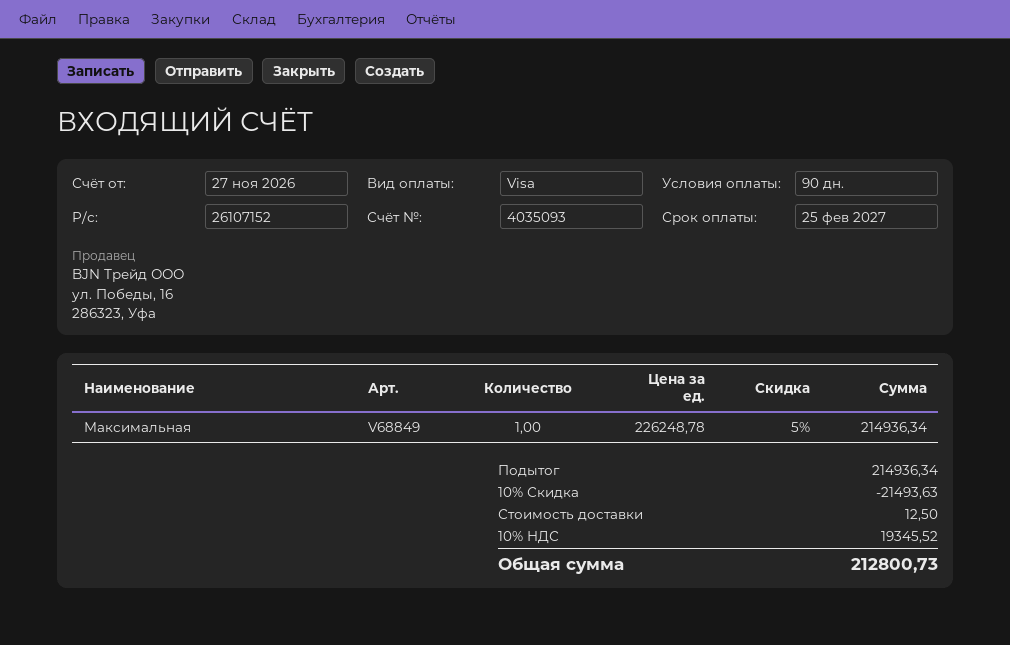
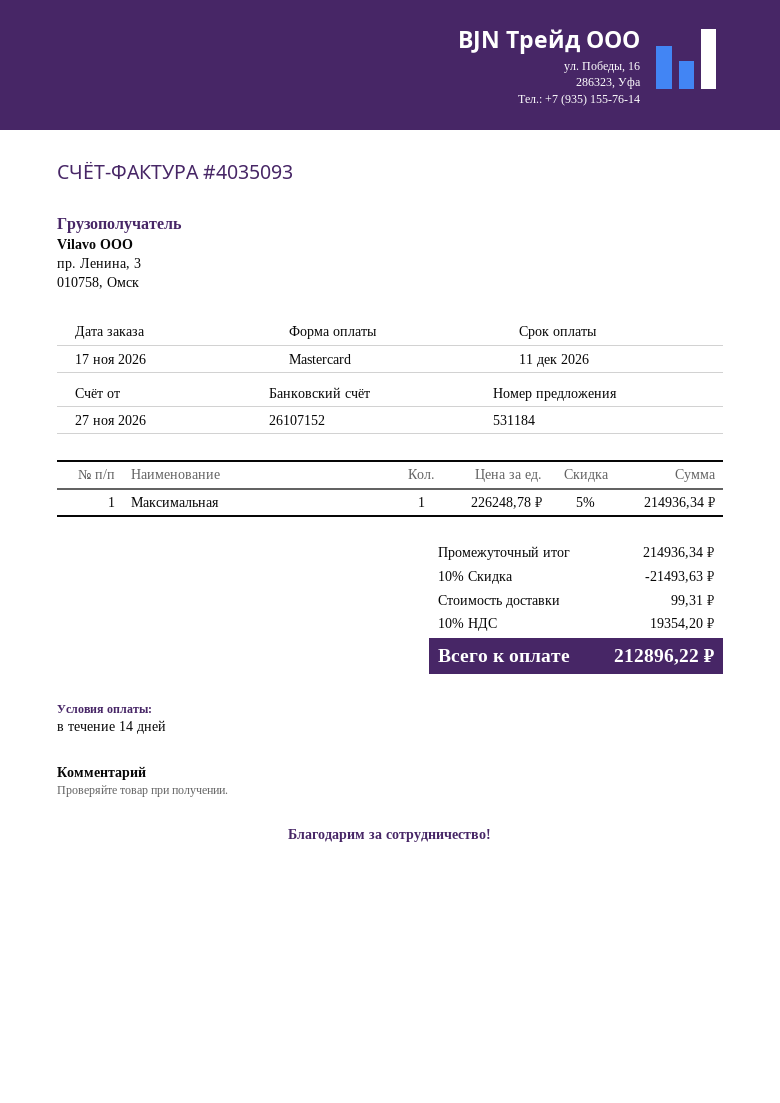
payment terms: 90 days -> 14 days
due date: 2027-02-25 -> 2026-12-11
payment method: Visa -> Mastercard
shipping: 12.50 -> 99.31
tax: 10% = 19345.52 -> 10% = 19354.20
total: 212800.73 -> 212896.22

